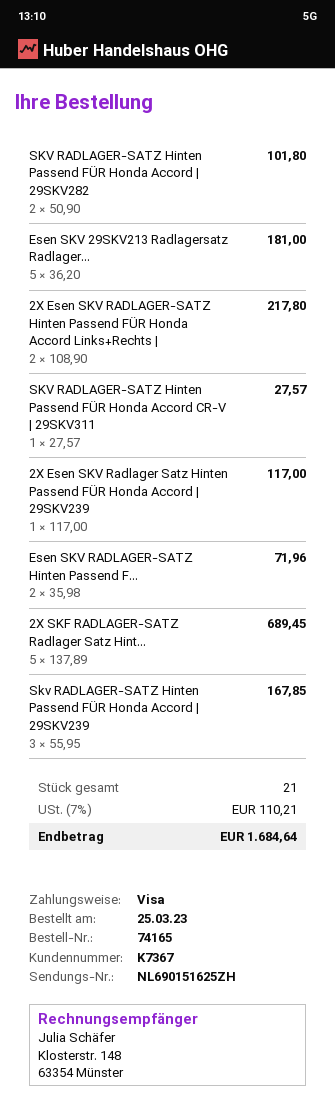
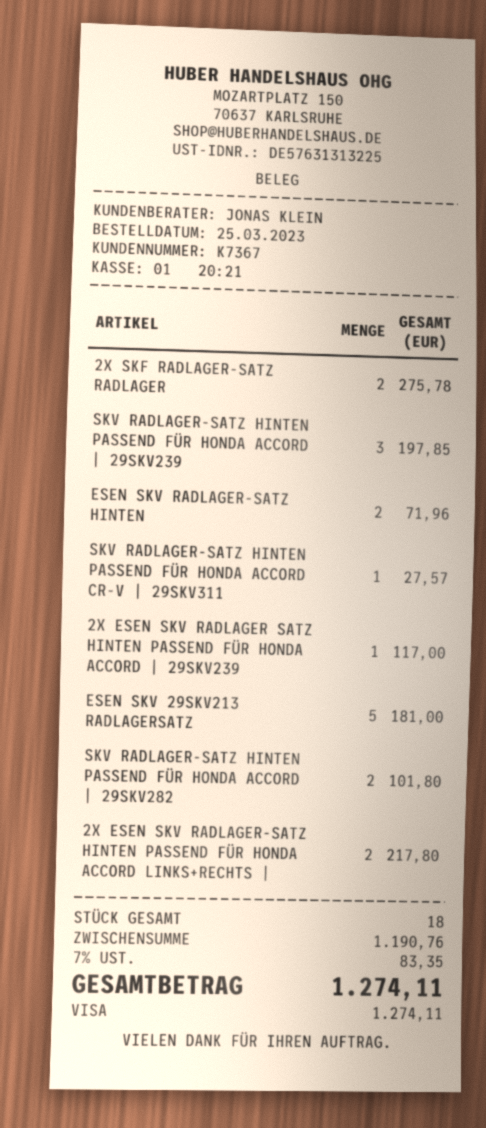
2X SKF RADLAGER-SATZ Radlager Satz Hint...: 5 for 689.45 -> 2 for 275.78
Skv RADLAGER-SATZ Hinten Passend FÜR Honda Accord | 29SKV239: 3 for 167.85 -> 3 for 197.85
total quantity: 21 -> 18
tax: 7% = 110.21 -> 7% = 83.35
total: 1684.64 -> 1274.11

